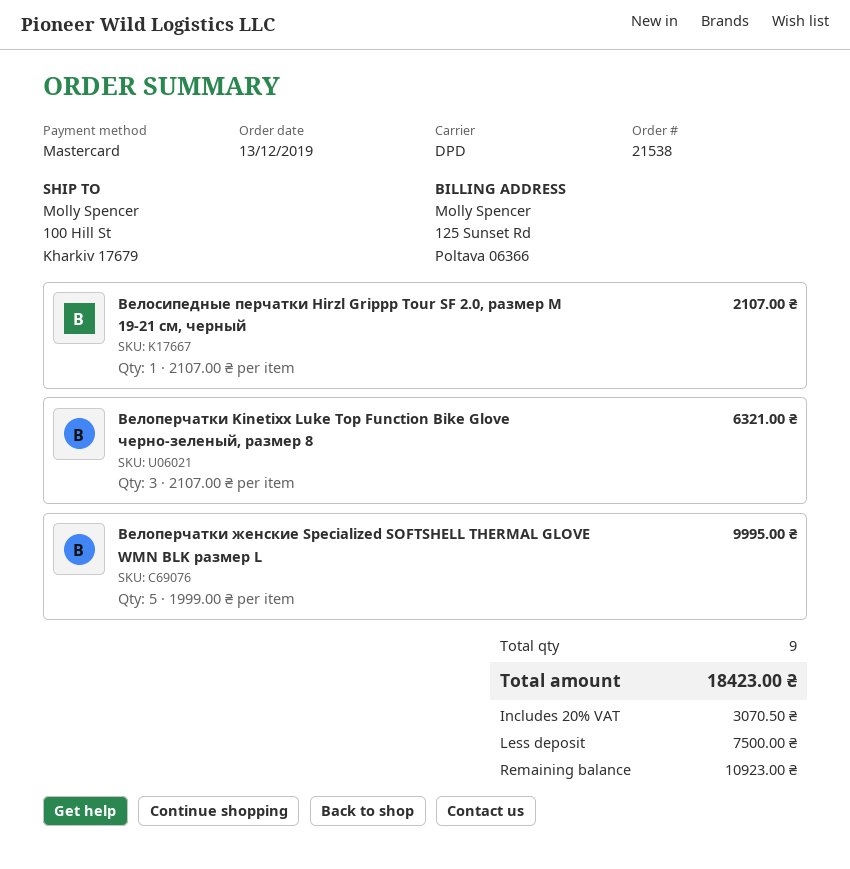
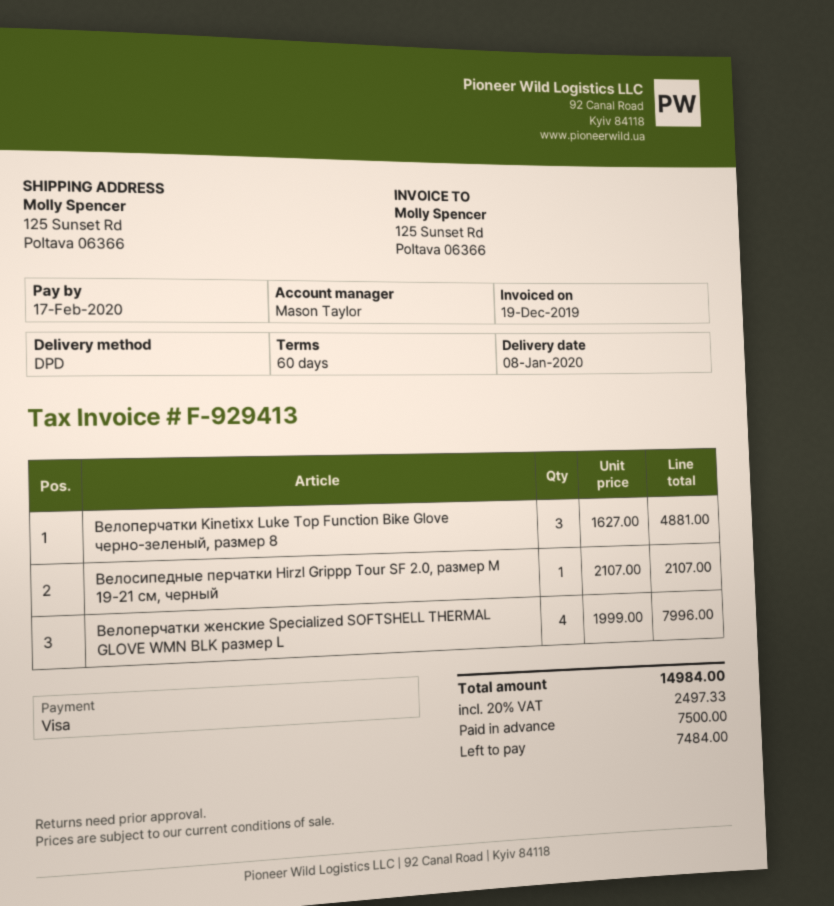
payment method: Mastercard -> Visa
ship to: 100 Hill St, Kharkiv 17679 -> 125 Sunset Rd, Poltava 06366
Велоперчатки Kinetixx Luke Top Function Bike Glove черно-зеленый, размер 8: 3 x 2107.00 = 6321.00 -> 3 x 1627.00 = 4881.00
Велоперчатки женские Specialized SOFTSHELL THERMAL GLOVE WMN BLK размер L: 5 x 1999.00 = 9995.00 -> 4 x 1999.00 = 7996.00
tax: 20% = 3070.50 -> 20% = 2497.33
total: 18423.00 -> 14984.00
balance: 10923.00 -> 7484.00

